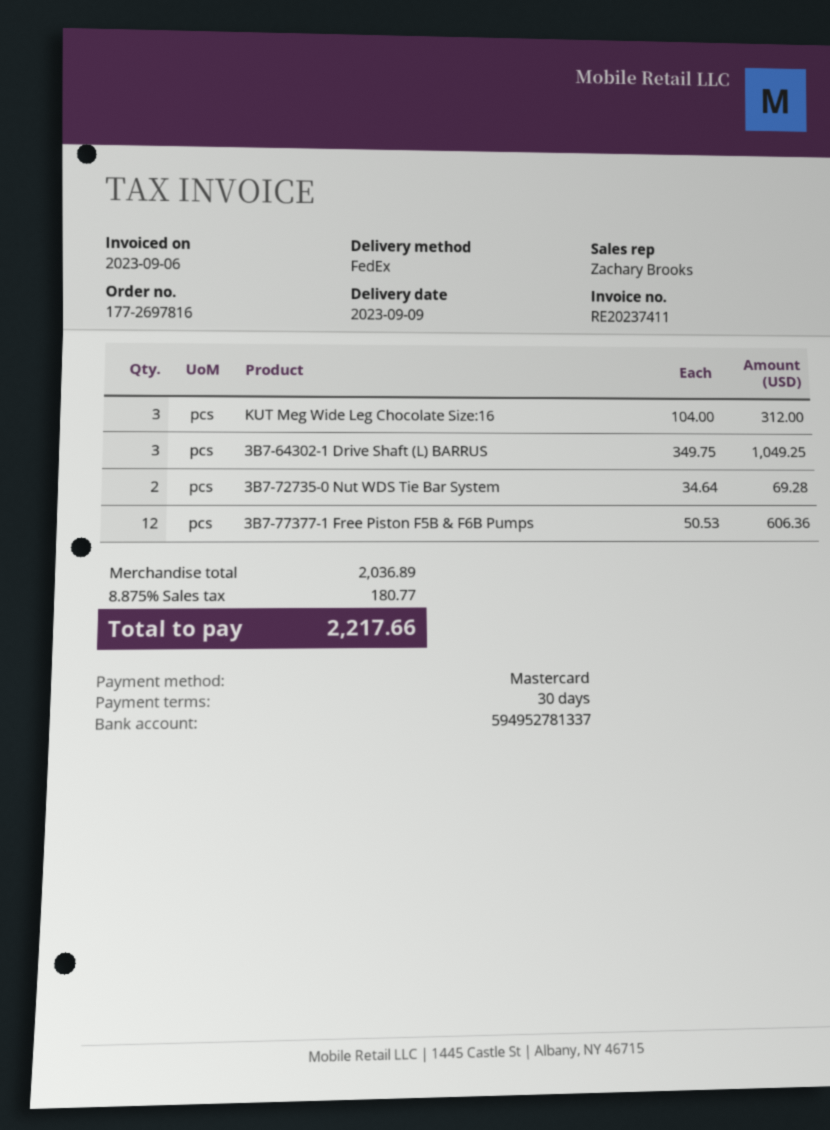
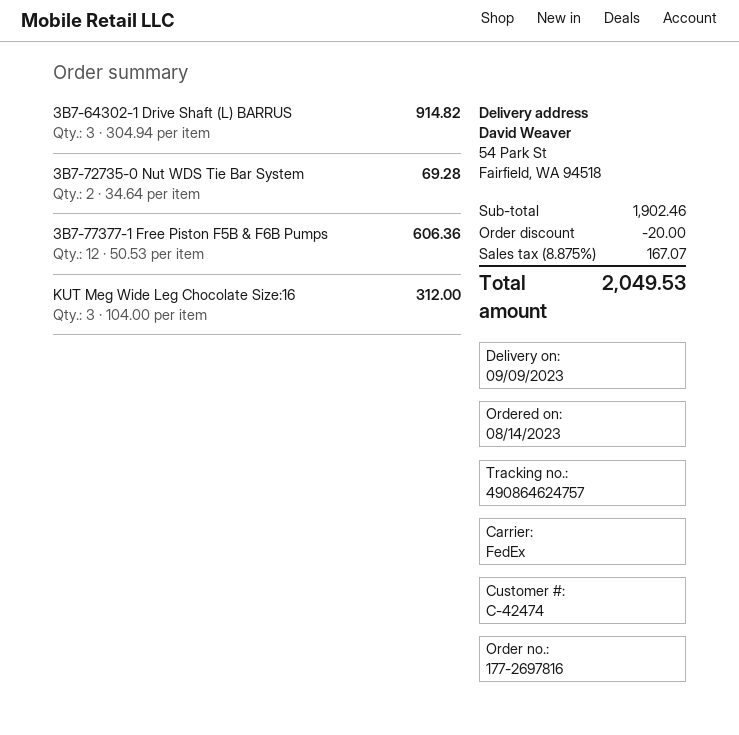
3B7-64302-1 Drive Shaft (L) BARRUS: 3 x 349.75 = 1049.25 -> 3 x 304.94 = 914.82
subtotal: 2036.89 -> 1902.46
discount: none -> 20.00
tax: 8.875% = 180.77 -> 8.875% = 167.07
total: 2217.66 -> 2049.53

